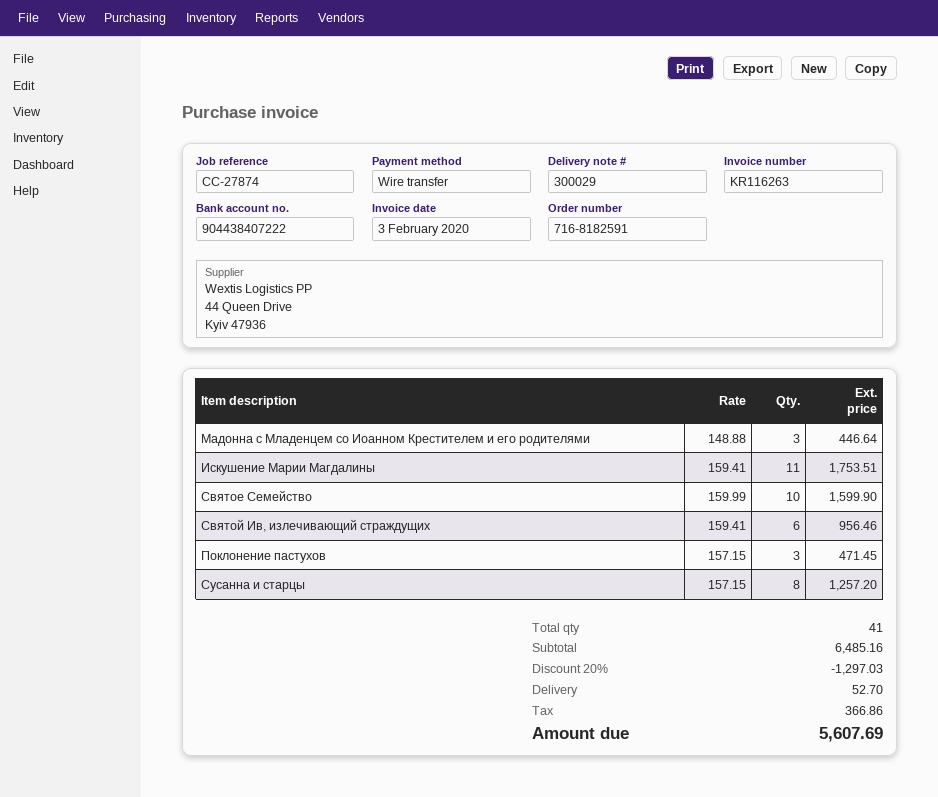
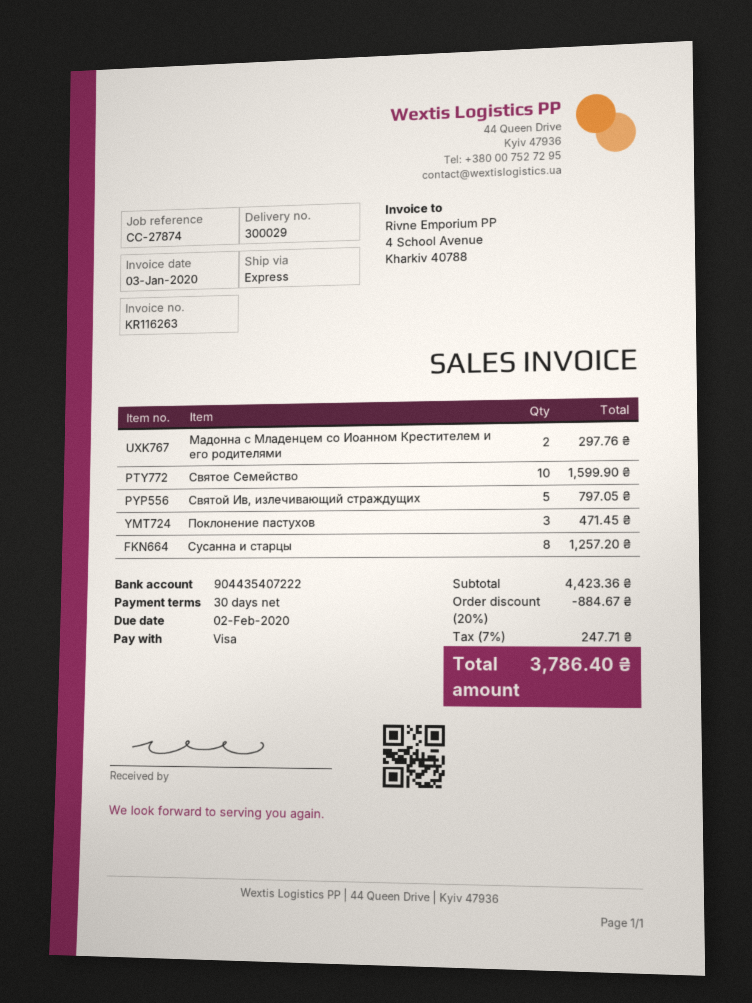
invoice date: 2020-02-03 -> 2020-01-03
payment method: bank transfer -> Visa
bank account: 904438407222 -> 904435407222
Мадонна с Младенцем со Иоанном Крестителем и его родителями: 3 for 446.64 -> 2 for 297.76
Искушение Марии Магдалины: 11 for 1753.51 -> none
Святой Ив, излечивающий страждущих: 6 for 956.46 -> 5 for 797.05
subtotal: 6485.16 -> 4423.36
discount: 20% = 1297.03 -> 20% = 884.67
shipping: 52.70 -> none
tax: 366.86 -> 247.71
total: 5607.69 -> 3786.40

